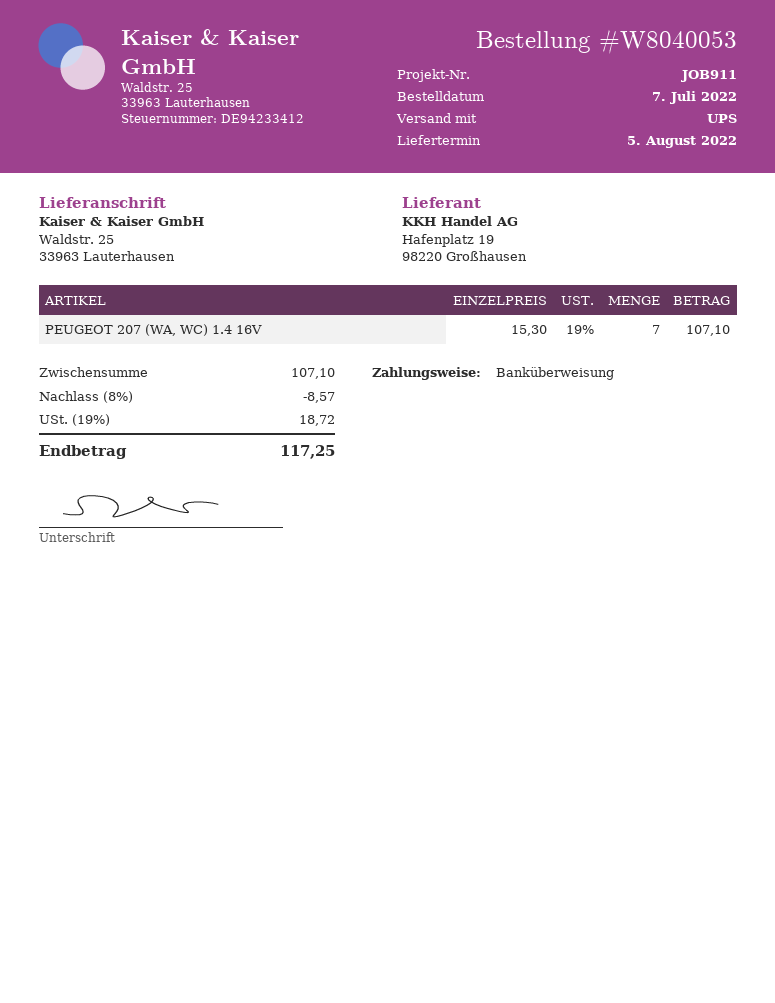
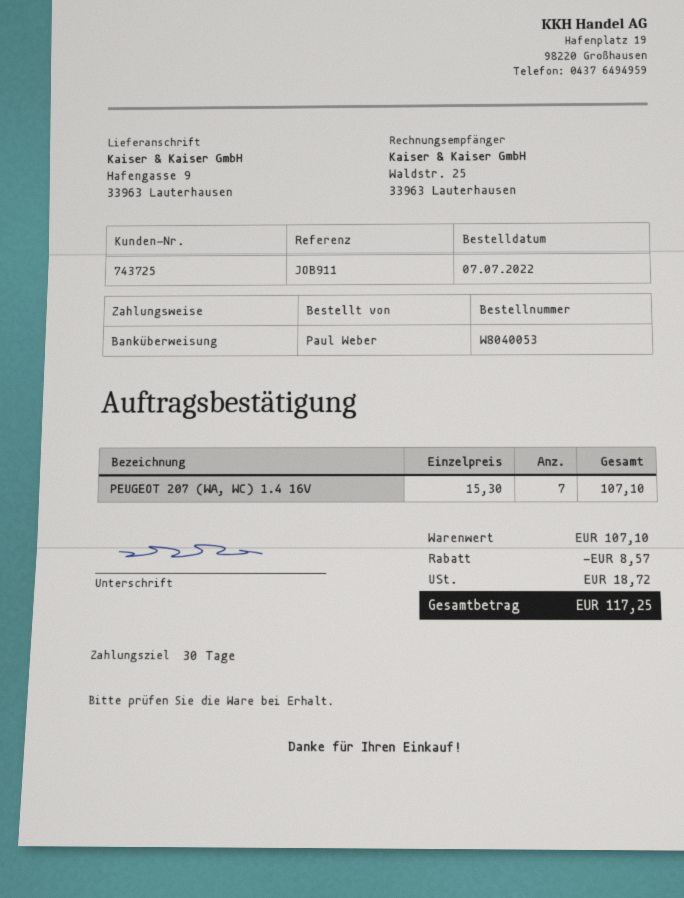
ship to: Waldstr. 25, 33963 Lauterhausen -> Hafengasse 9, 33963 Lauterhausen

